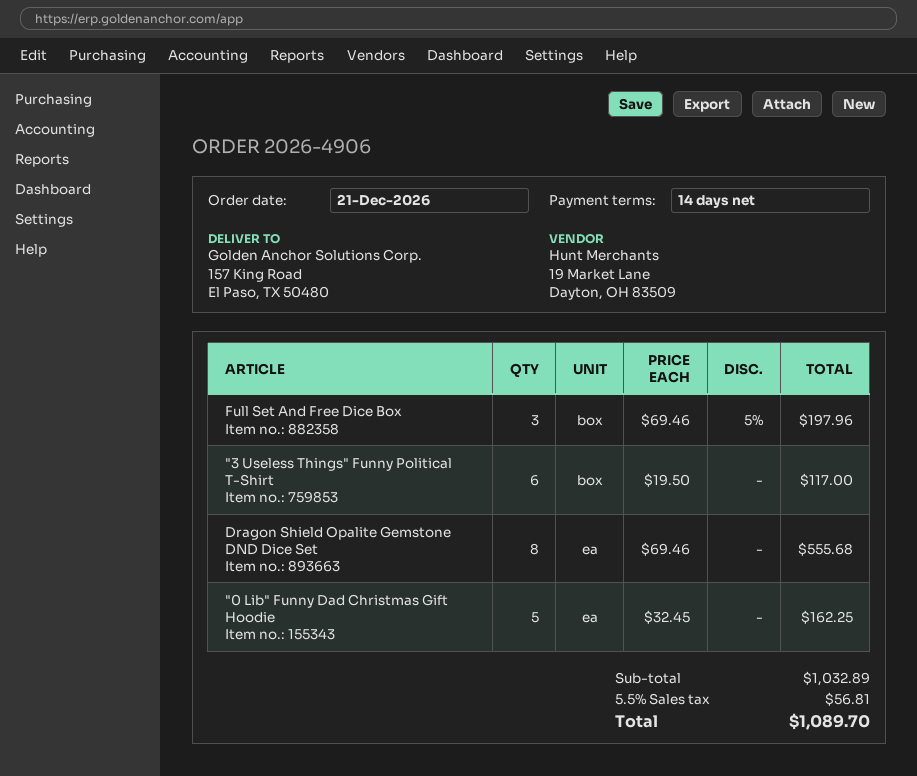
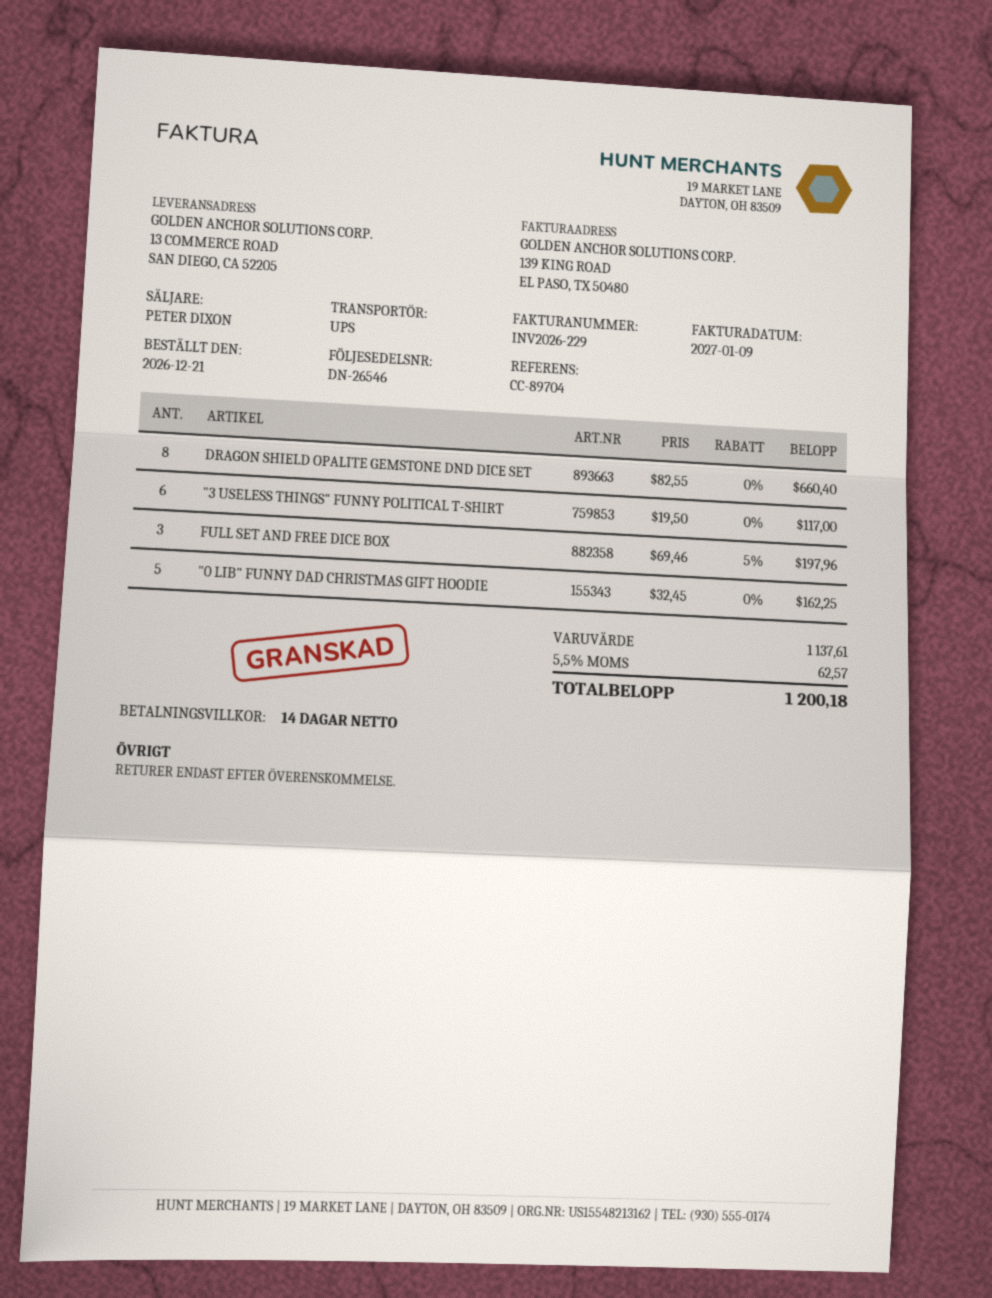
ship to: 157 King Road, El Paso, TX 50480 -> 13 COMMERCE ROAD, SAN DIEGO, CA 52205
Dragon Shield Opalite Gemstone DND Dice Set: 8 x 69.46 = 555.68 -> 8 x 82.55 = 660.40
subtotal: 1032.89 -> 1137.61
tax: 5.5% = 56.81 -> 5.5% = 62.57
total: 1089.70 -> 1200.18

